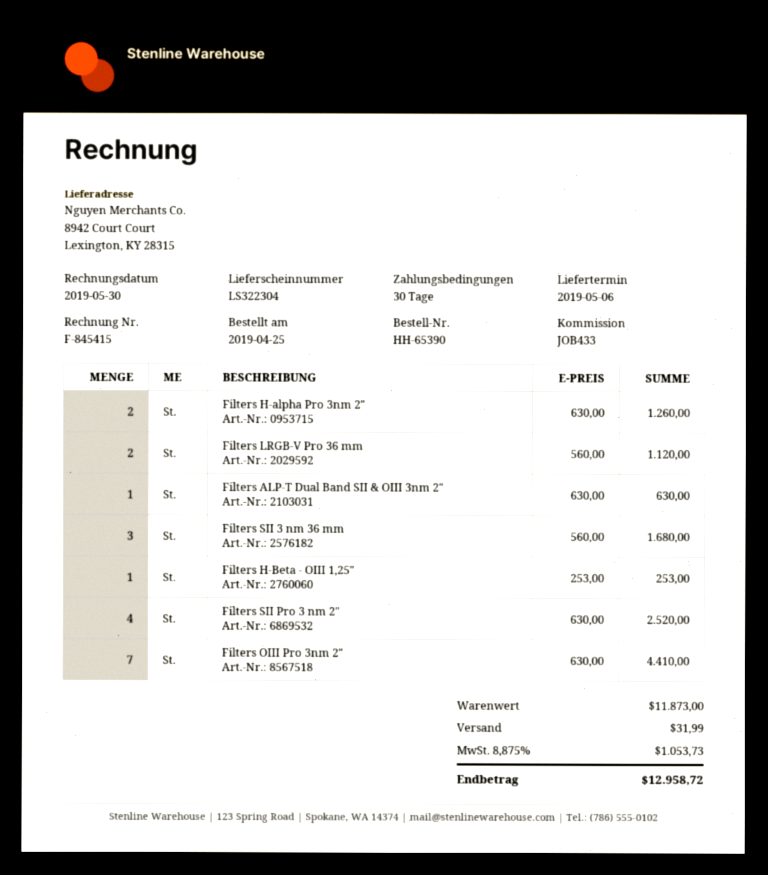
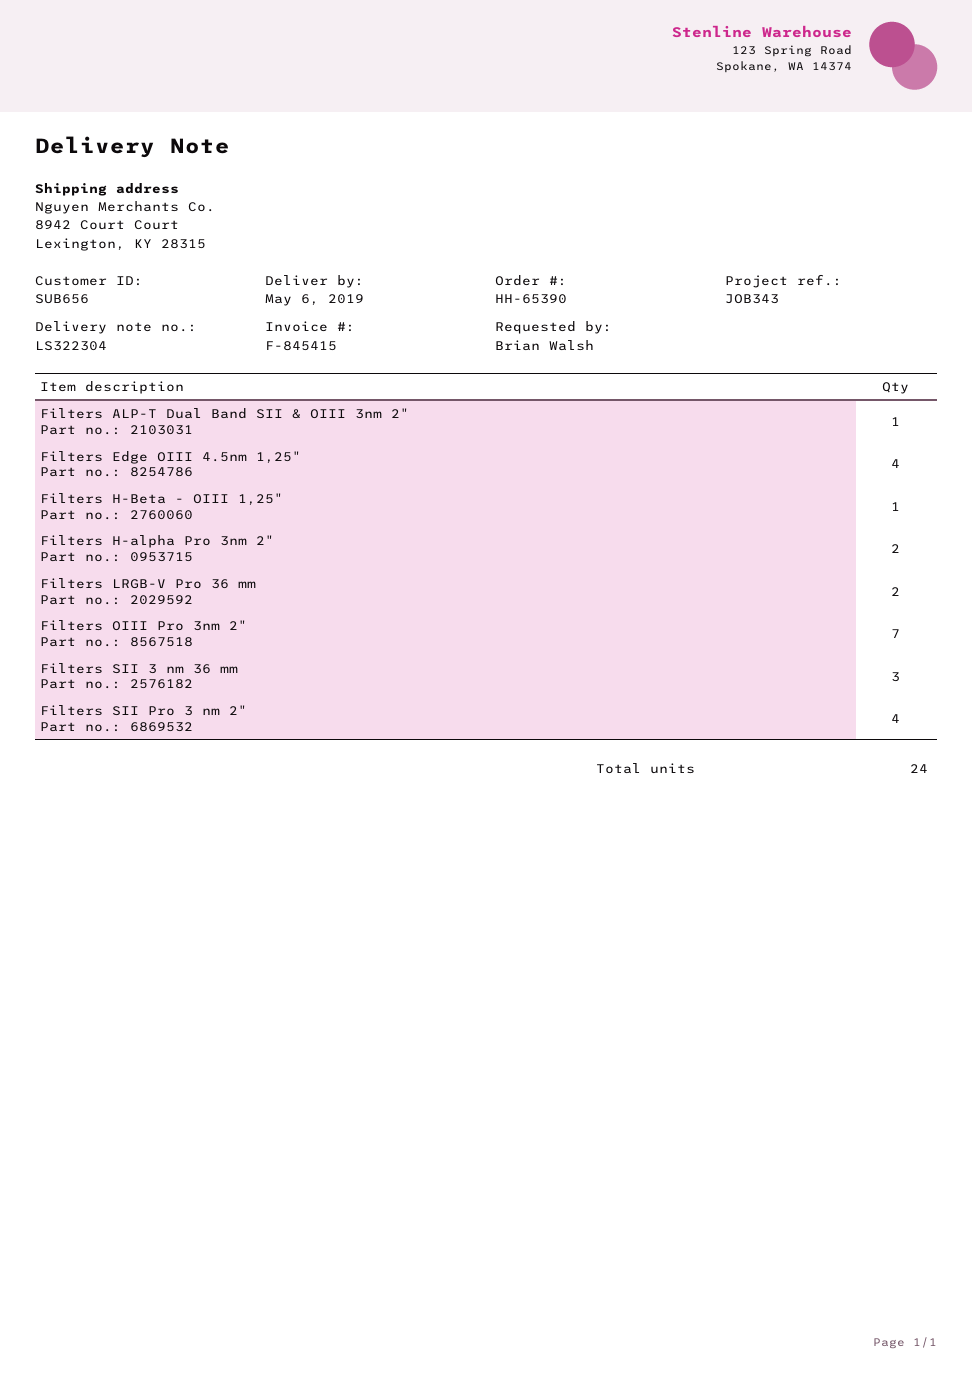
reference: JOB433 -> JOB343
Filters Edge OIII 4.5nm 1,25": none -> 4

